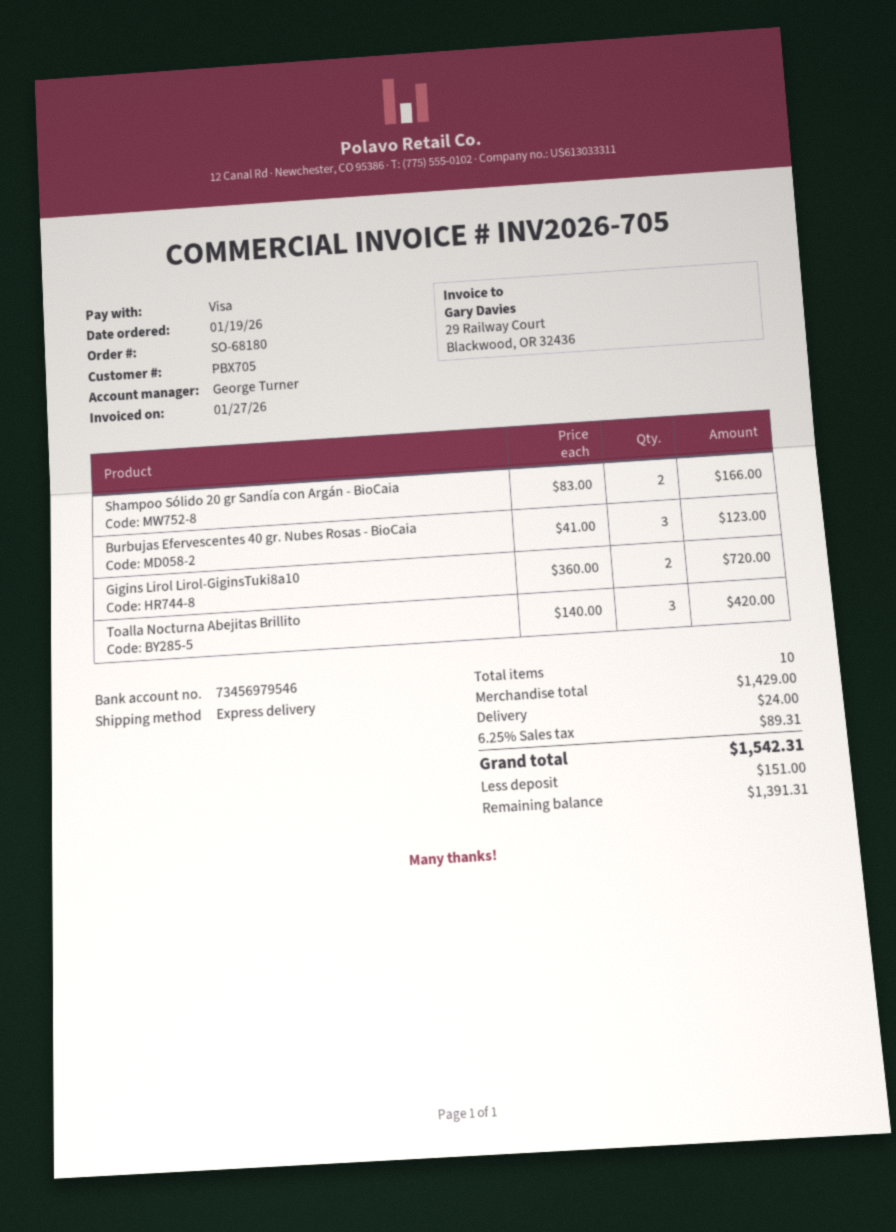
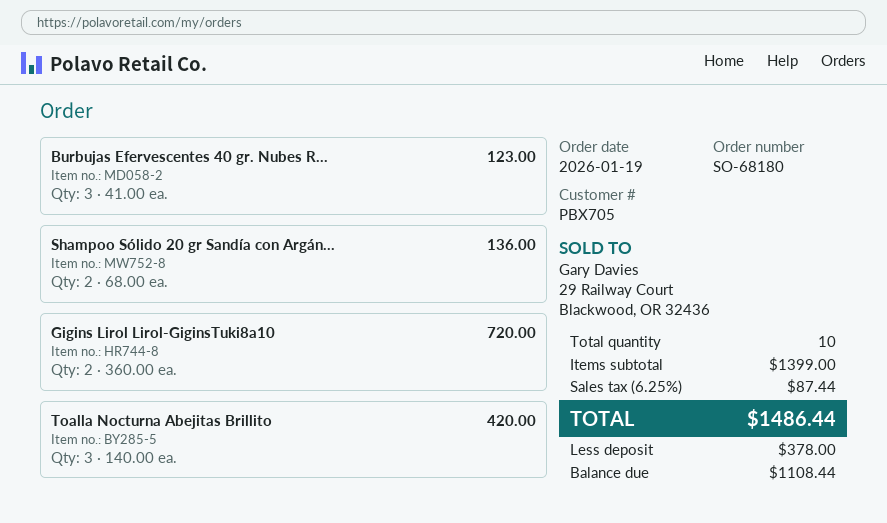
Shampoo Sólido 20 gr Sandía con Argán - BioCaia: 2 x 83.00 = 166.00 -> 2 x 68.00 = 136.00
subtotal: 1429.00 -> 1399.00
shipping: 24.00 -> none
tax: 6.25% = 89.31 -> 6.25% = 87.44
total: 1542.31 -> 1486.44
deposit: 151.00 -> 378.00
balance: 1391.31 -> 1108.44

